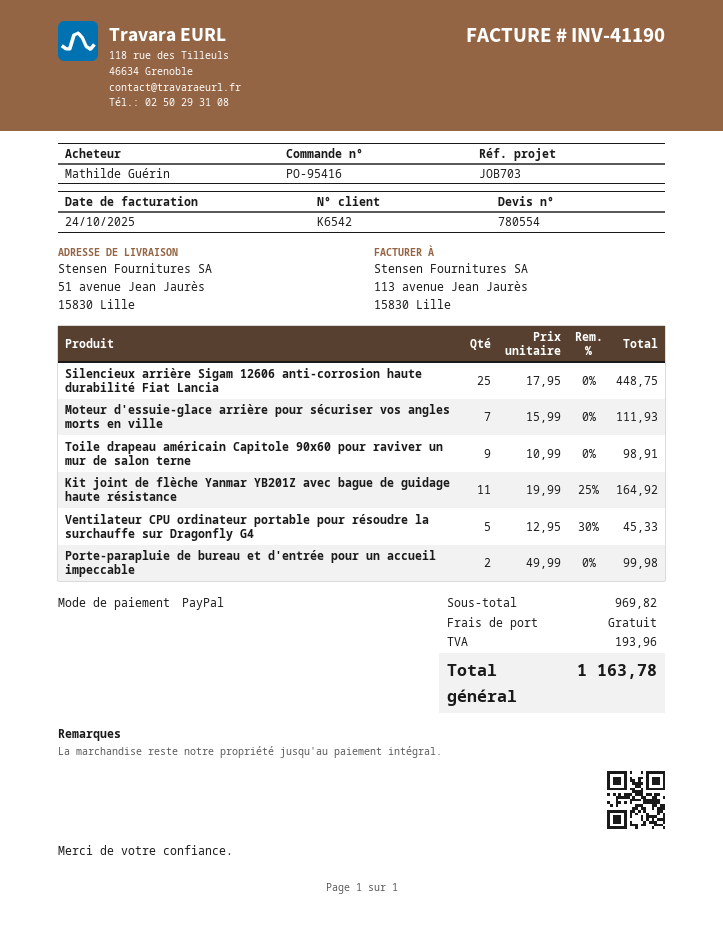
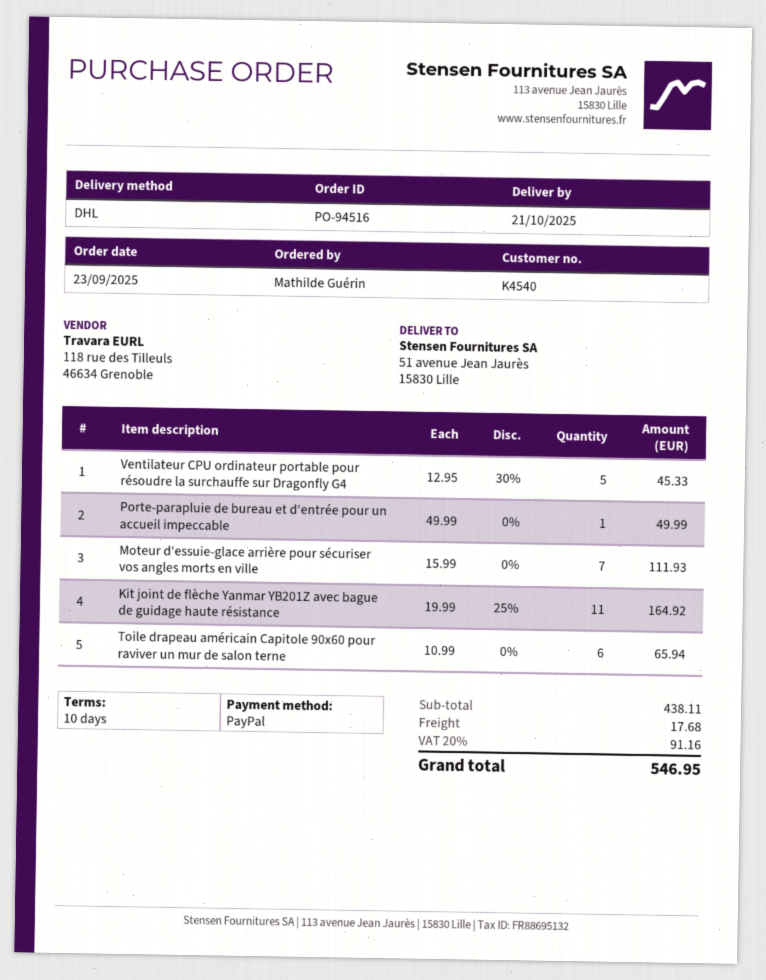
order number: PO-95416 -> PO-94516
customer number: K6542 -> K4540
Silencieux arrière Sigam 12606 anti-corrosion haute durabilité Fiat Lancia: 25 x 17.95 = 448.75 -> none
Toile drapeau américain Capitole 90x60 pour raviver un mur de salon terne: 9 x 10.99 = 98.91 -> 6 x 10.99 = 65.94
Porte-parapluie de bureau et d'entrée pour un accueil impeccable: 2 x 49.99 = 99.98 -> 1 x 49.99 = 49.99
subtotal: 969.82 -> 438.11
shipping: 0.00 -> 17.68
tax: 193.96 -> 91.16
total: 1163.78 -> 546.95

